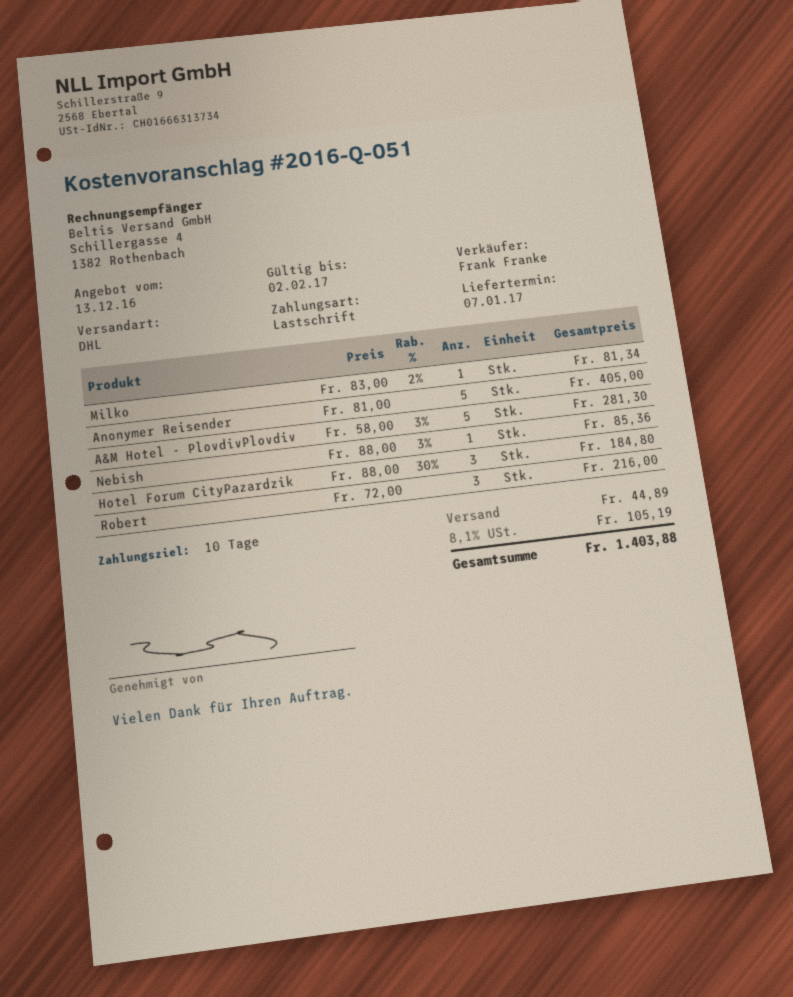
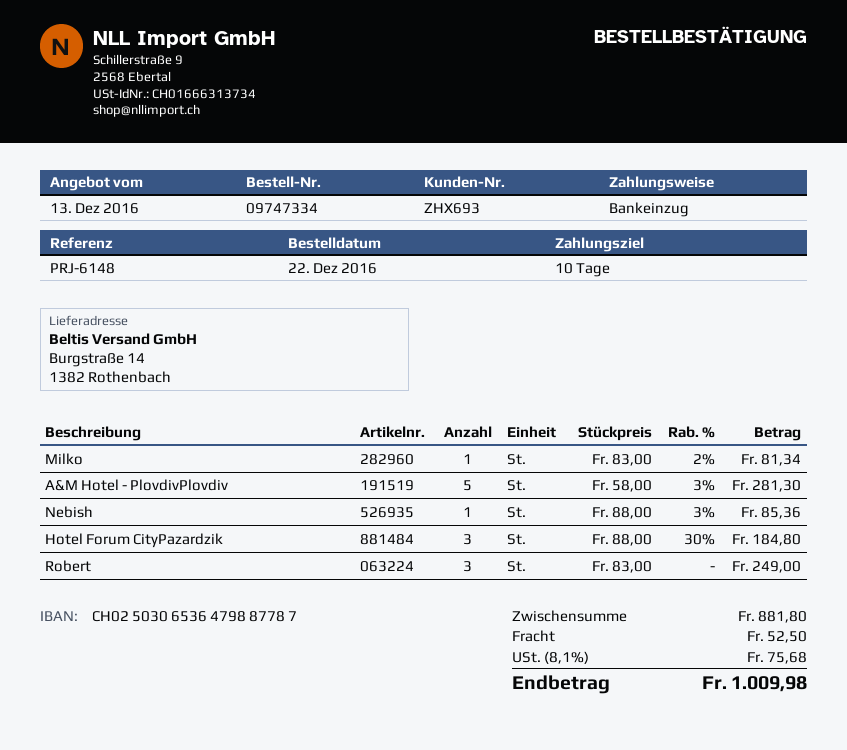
Anonymer Reisender: 5 x 81.00 = 405.00 -> none
Robert: 3 x 72.00 = 216.00 -> 3 x 83.00 = 249.00
shipping: 44.89 -> 52.50
tax: 8.1% = 105.19 -> 8.1% = 75.68
total: 1403.88 -> 1009.98

